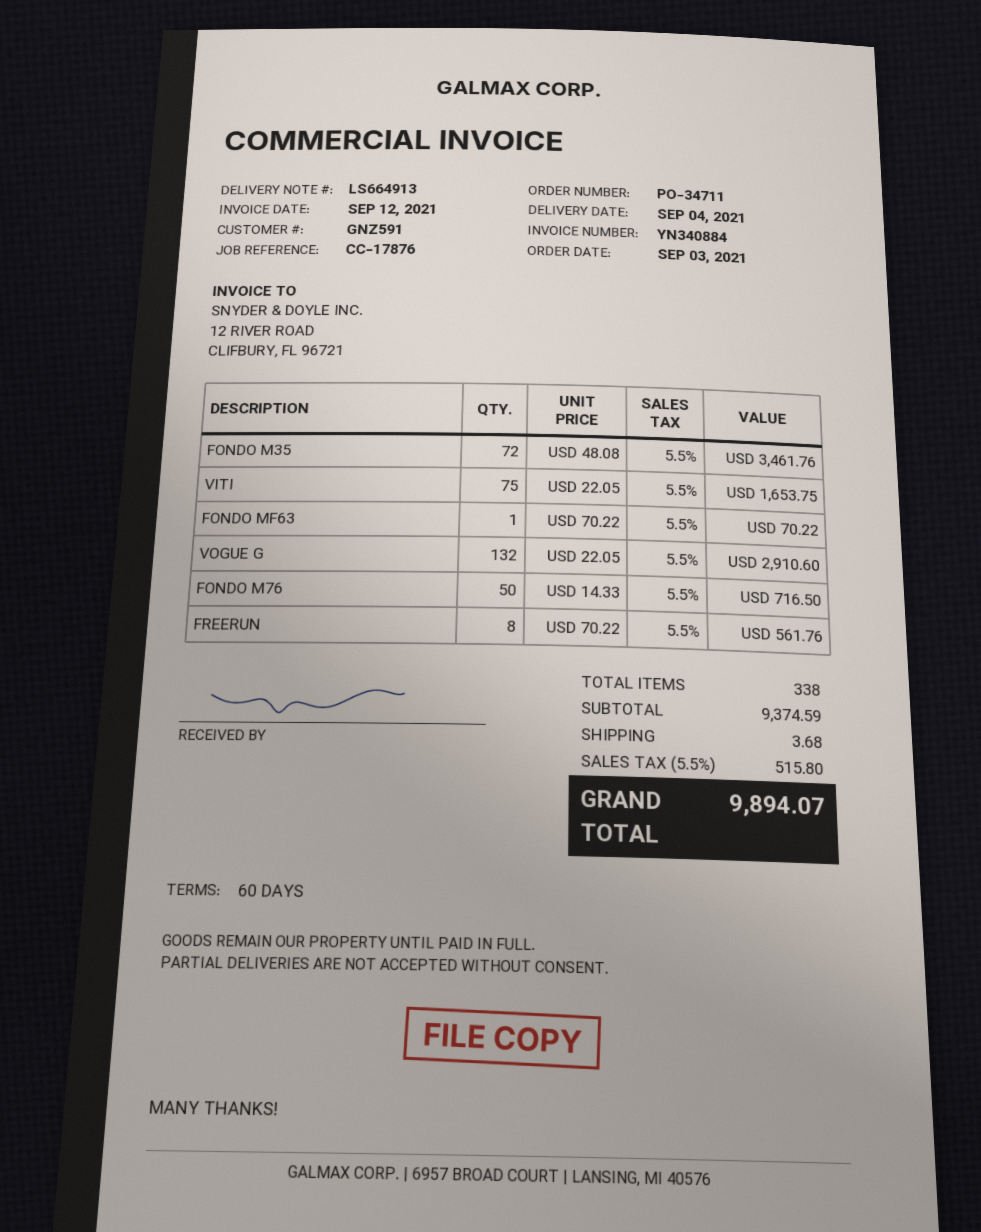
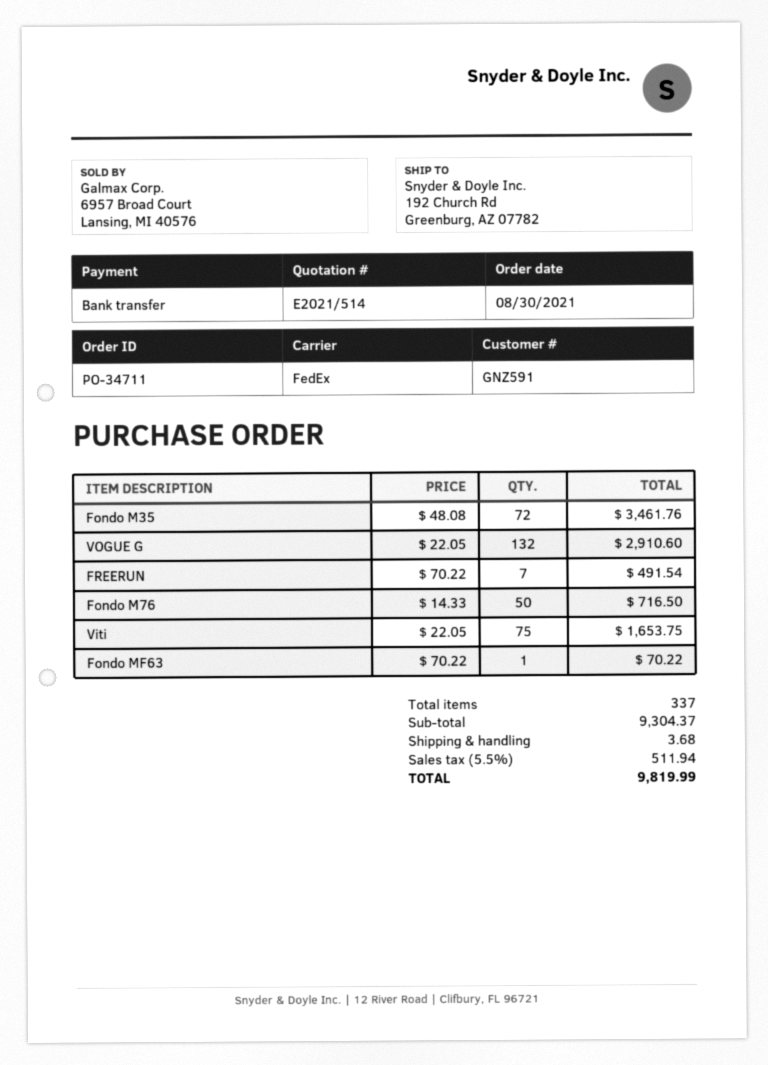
order date: 2021-09-03 -> 2021-08-30
FREERUN: 8 x 70.22 = 561.76 -> 7 x 70.22 = 491.54
total quantity: 338 -> 337
subtotal: 9374.59 -> 9304.37
tax: 5.5% = 515.80 -> 5.5% = 511.94
total: 9894.07 -> 9819.99

